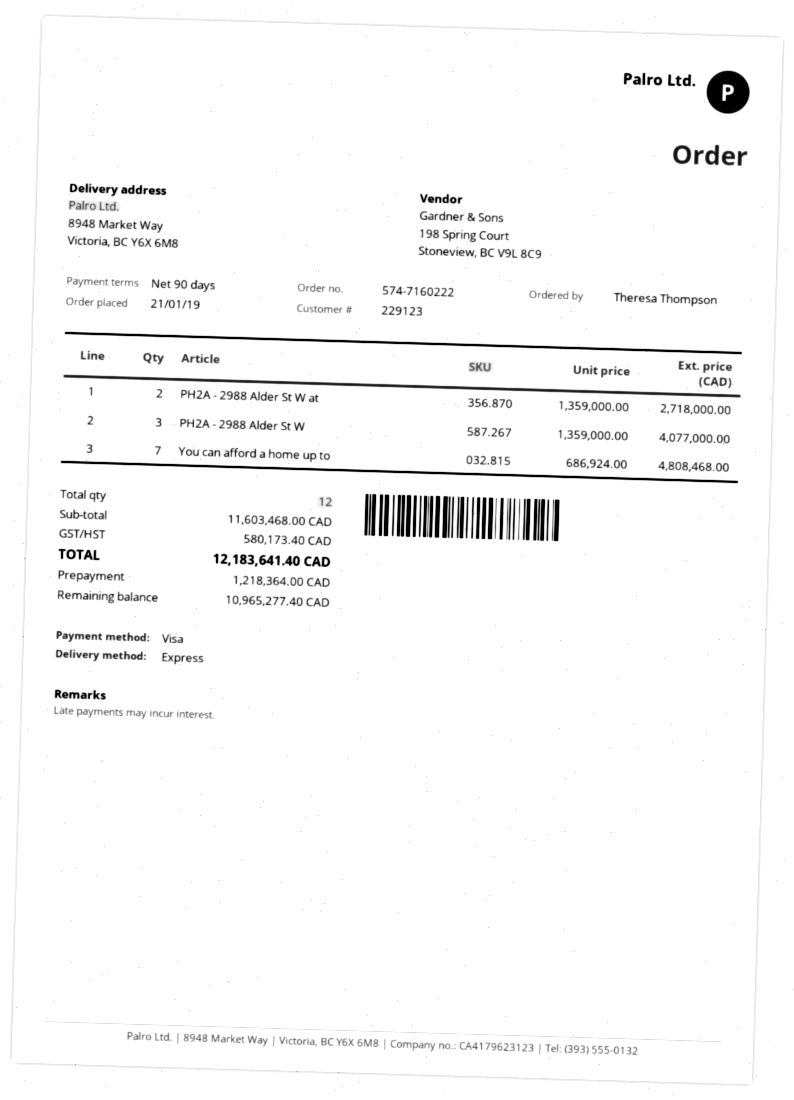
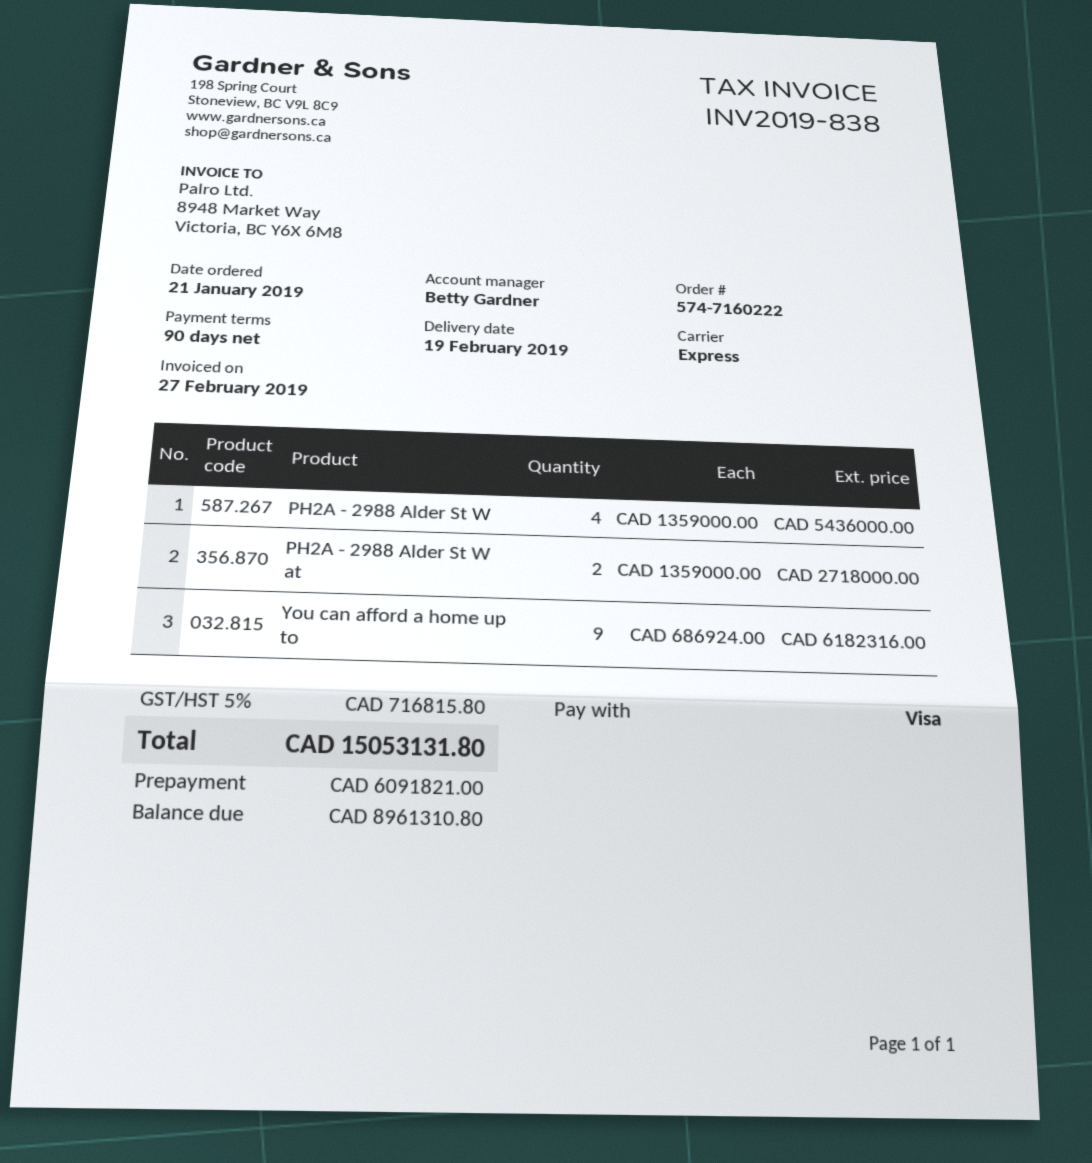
PH2A - 2988 Alder St W: 3 x 1359000.00 = 4077000.00 -> 4 x 1359000.00 = 5436000.00
You can afford a home up to: 7 x 686924.00 = 4808468.00 -> 9 x 686924.00 = 6182316.00
tax: 580173.40 -> 716815.80
total: 12183641.40 -> 15053131.80
deposit: 1218364.00 -> 6091821.00
balance: 10965277.40 -> 8961310.80

